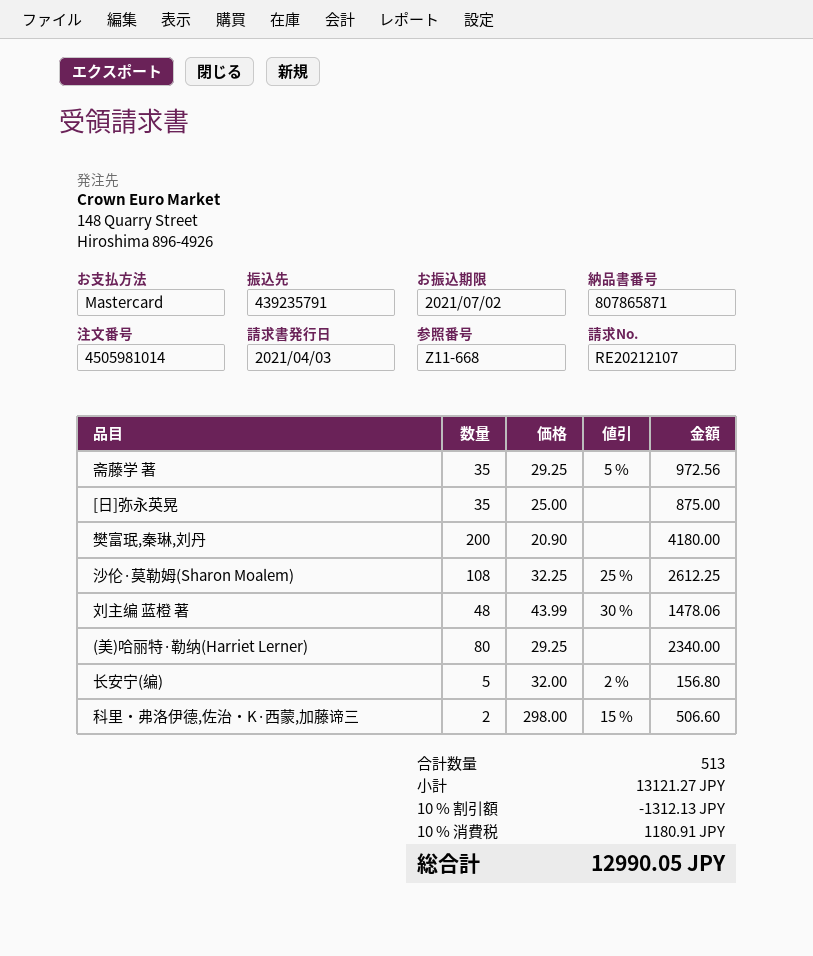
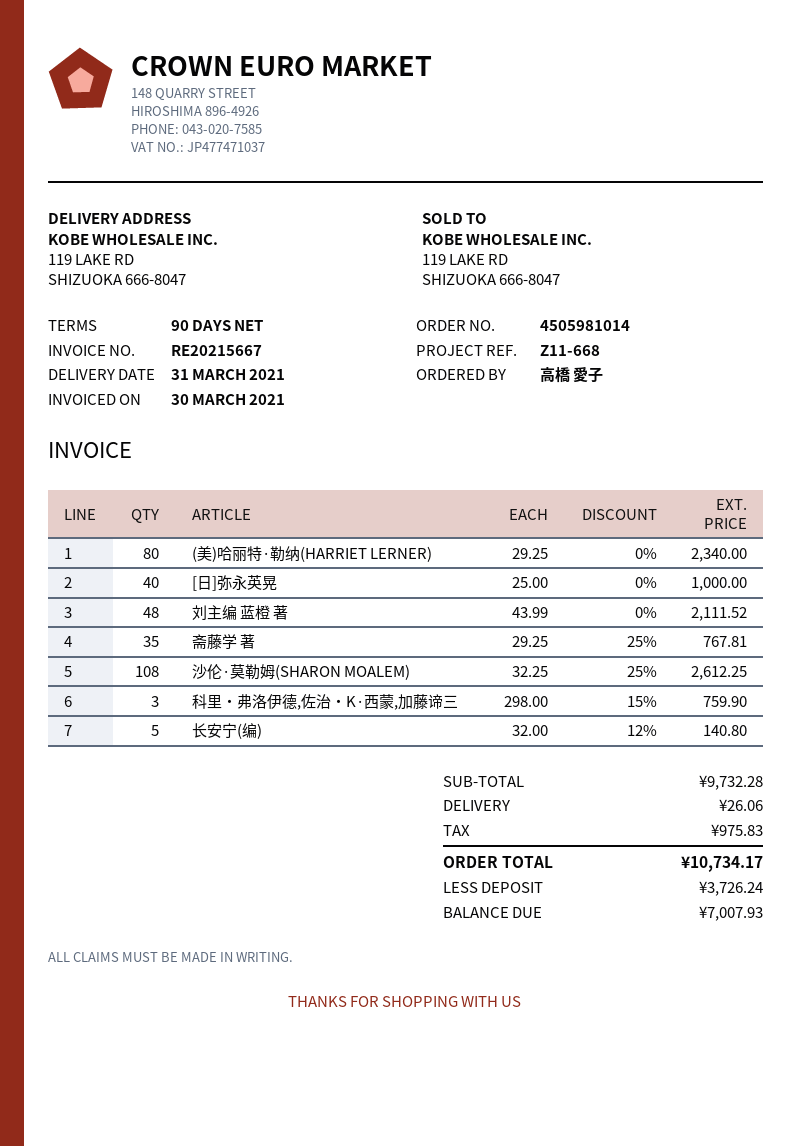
invoice number: RE20212107 -> RE20215667
invoice date: 2021-04-03 -> 2021-03-30
斋藤学 著: 35 x 29.25 - 5% = 972.56 -> 35 x 29.25 - 25% = 767.81
[日]弥永英晃: 35 x 25.00 = 875.00 -> 40 x 25.00 = 1000.00
樊富珉,秦琳,刘丹: 200 x 20.90 = 4180.00 -> none
刘主编 蓝橙 著: 48 x 43.99 - 30% = 1478.06 -> 48 x 43.99 = 2111.52
长安宁(编): 5 x 32.00 - 2% = 156.80 -> 5 x 32.00 - 12% = 140.80
科里・弗洛伊德,佐治・K·西蒙,加藤谛三: 2 x 298.00 - 15% = 506.60 -> 3 x 298.00 - 15% = 759.90
subtotal: 13121.27 -> 9732.28
discount: 10% = 1312.13 -> none
shipping: none -> 26.06
tax: 1180.91 -> 975.83
total: 12990.05 -> 10734.17

